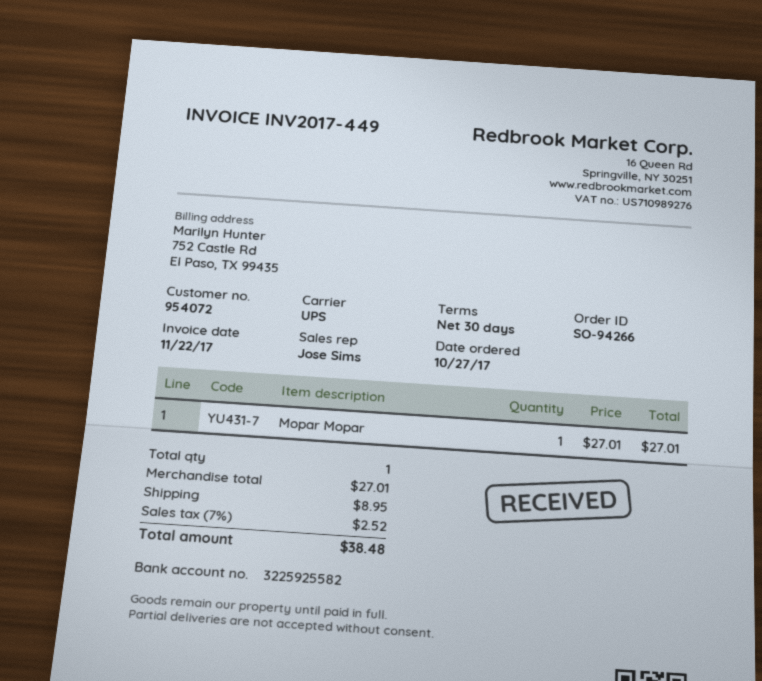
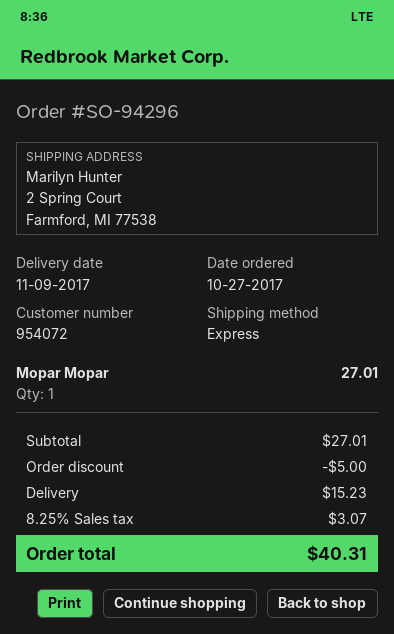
order number: SO-94266 -> SO-94296
shipping method: UPS -> express
discount: none -> 5.00
shipping: 8.95 -> 15.23
tax: 7% = 2.52 -> 8.25% = 3.07
total: 38.48 -> 40.31

